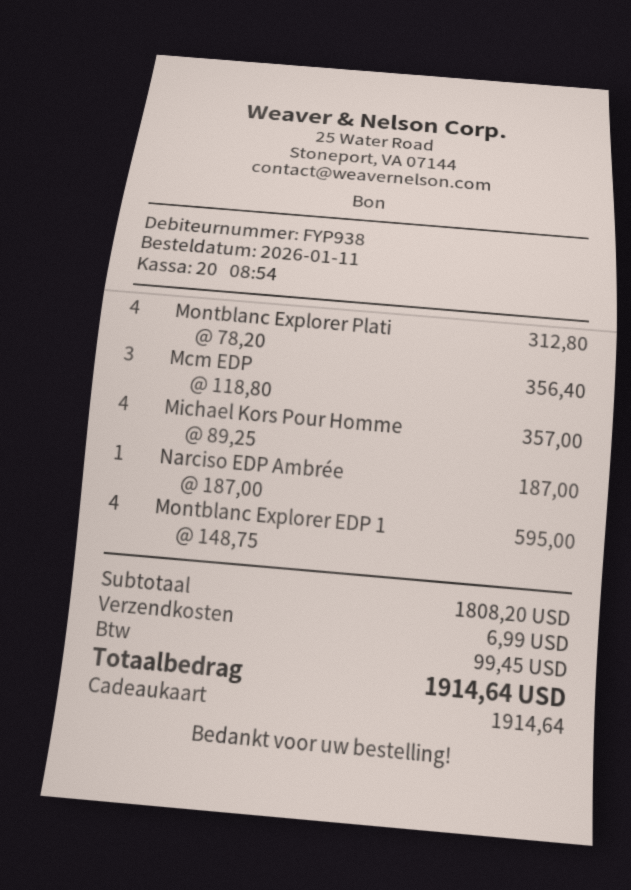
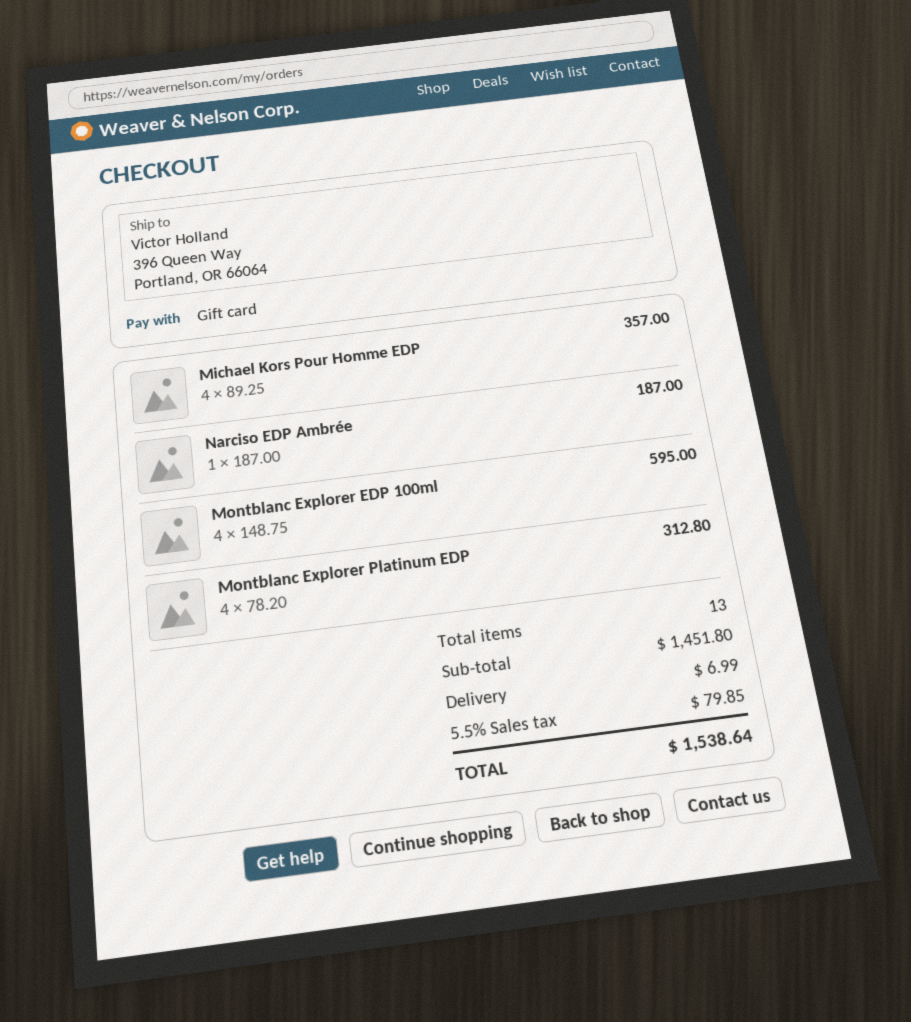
Mcm EDP: 3 x 118.80 = 356.40 -> none
subtotal: 1808.20 -> 1451.80
tax: 99.45 -> 79.85
total: 1914.64 -> 1538.64

